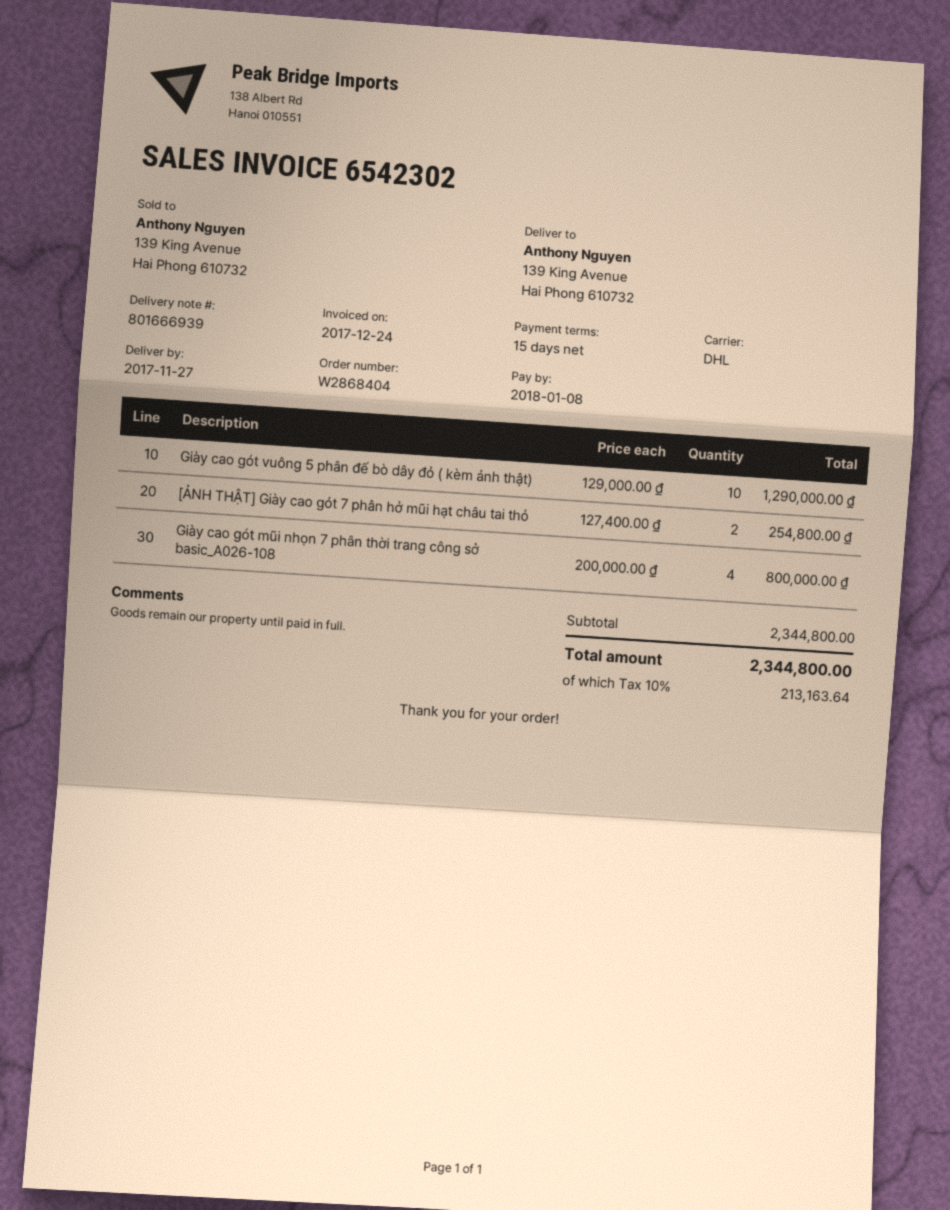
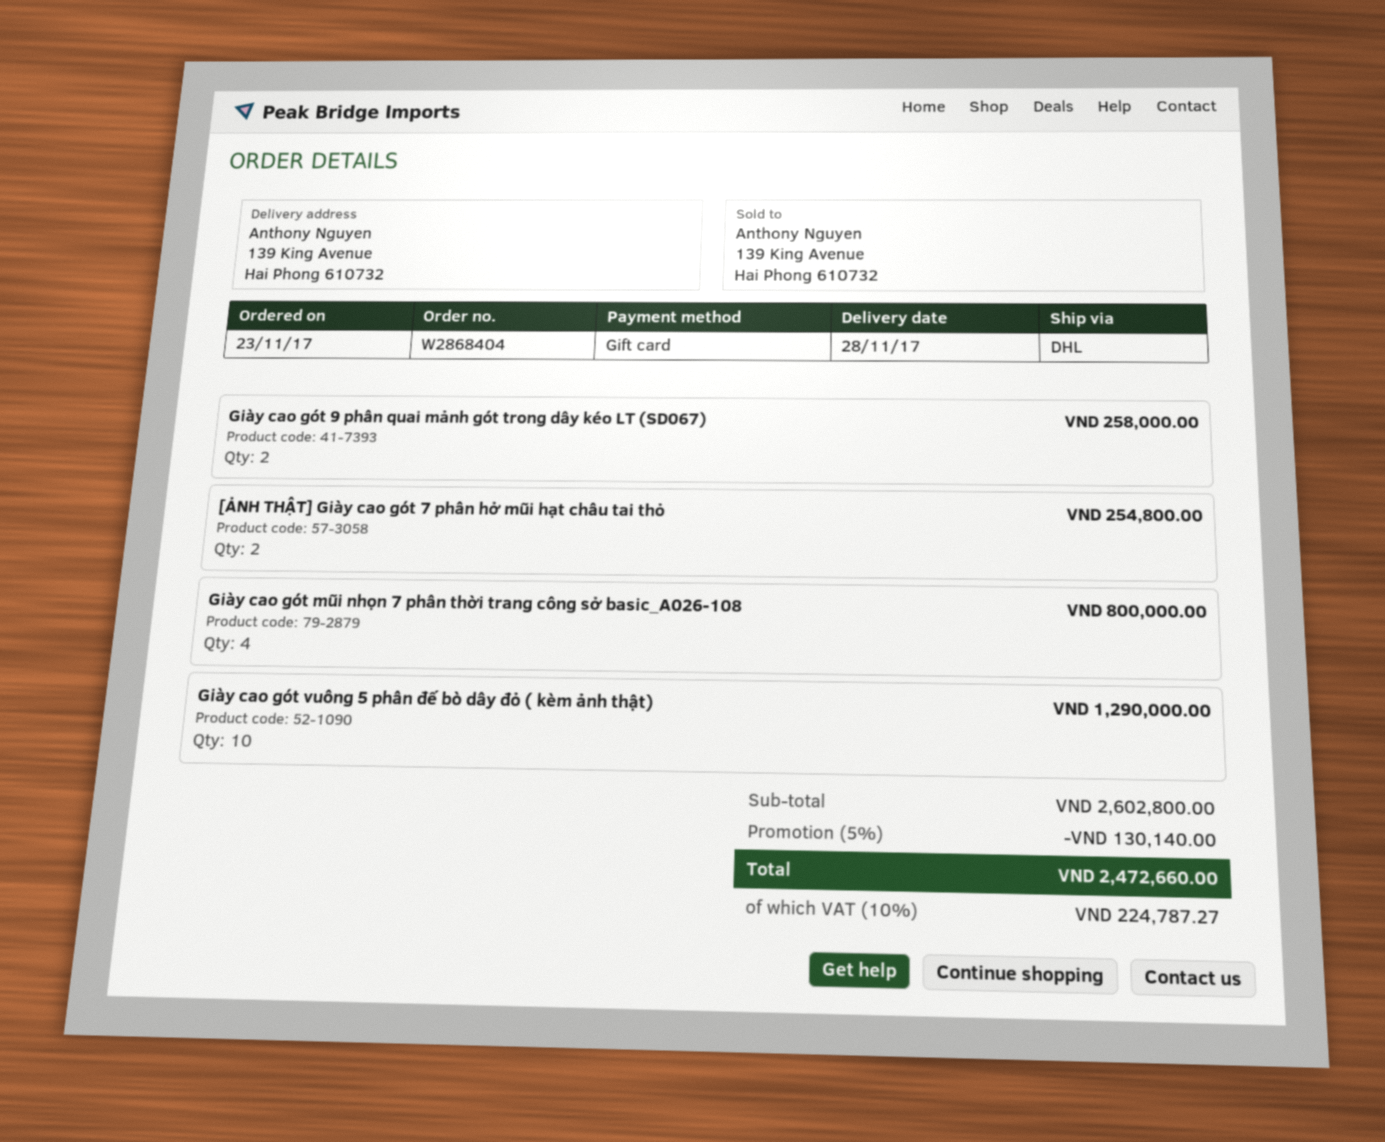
delivery date: 2017-11-27 -> 2017-11-28
Giày cao gót 9 phân quai mảnh gót trong dây kéo LT (SD067): none -> 2 for 258000.00
subtotal: 2344800.00 -> 2602800.00
discount: none -> 5% = 130140.00
tax: 10% = 213163.64 -> 10% = 224787.27
total: 2344800.00 -> 2472660.00

